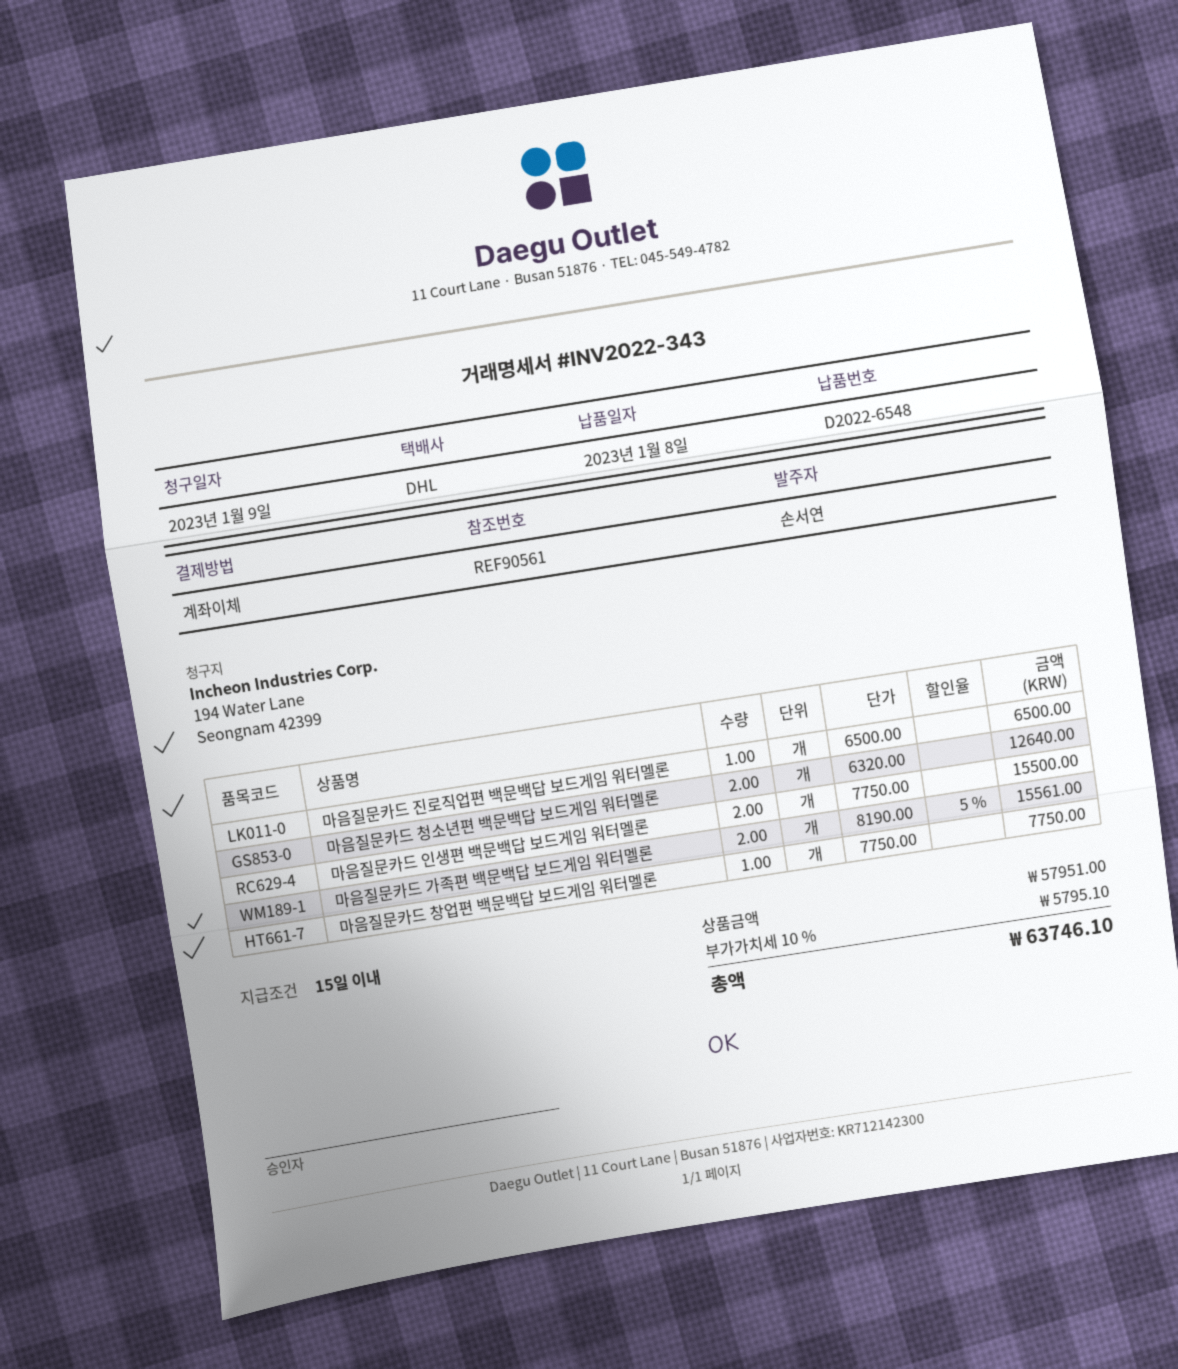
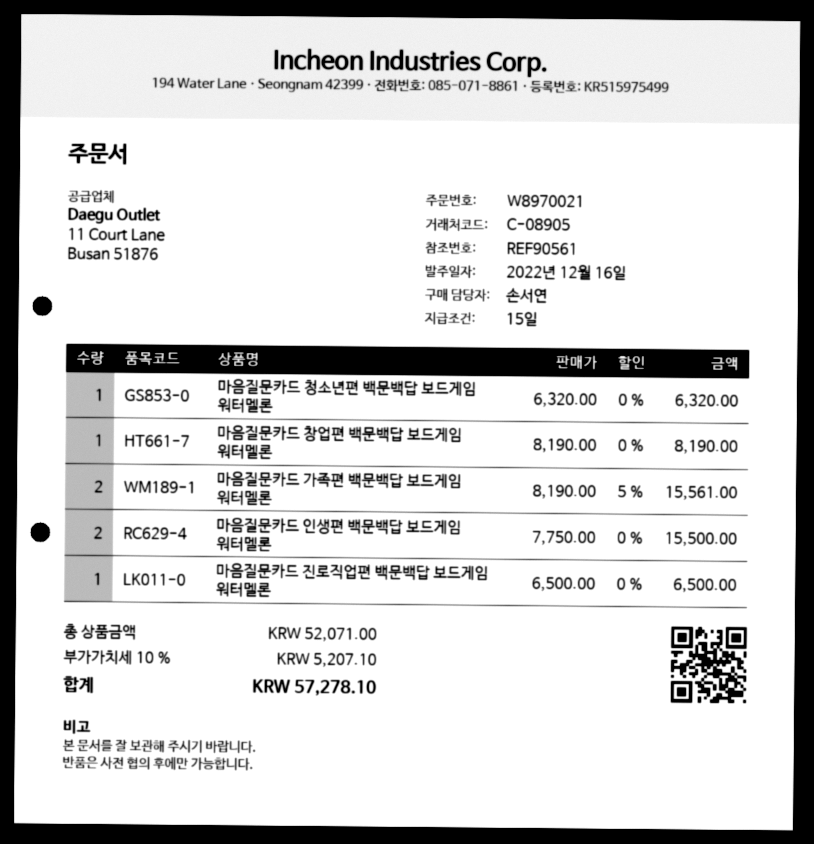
마음질문카드 청소년편 백문백답 보드게임 워터멜론: 2 x 6320.00 = 12640.00 -> 1 x 6320.00 = 6320.00
마음질문카드 창업편 백문백답 보드게임 워터멜론: 1 x 7750.00 = 7750.00 -> 1 x 8190.00 = 8190.00
subtotal: 57951.00 -> 52071.00
tax: 10% = 5795.10 -> 10% = 5207.10
total: 63746.10 -> 57278.10

